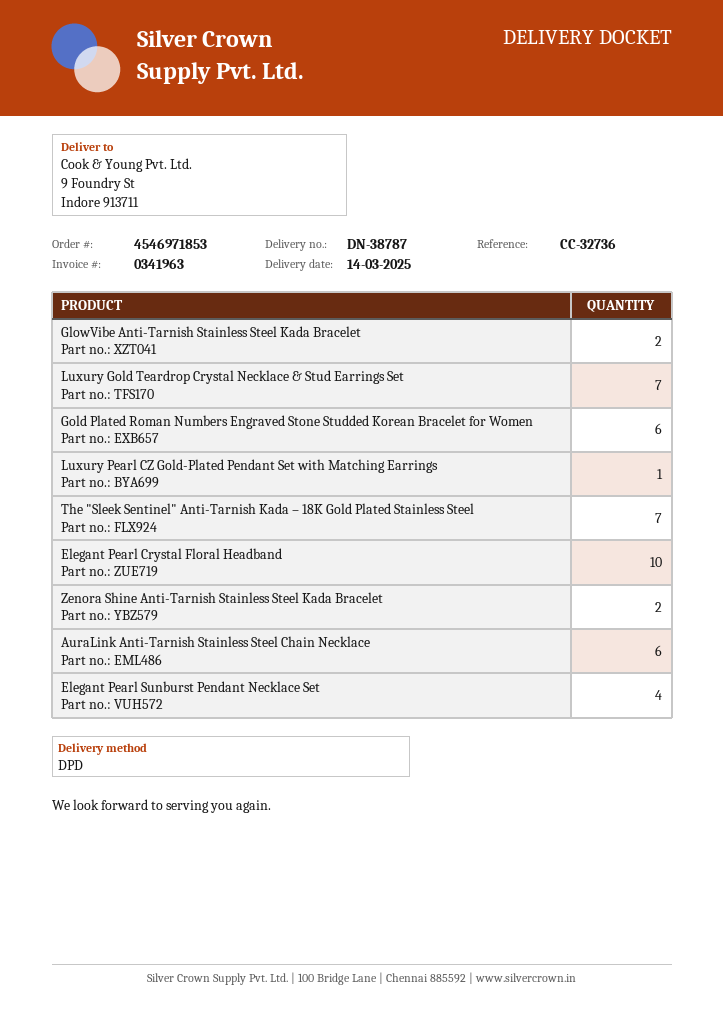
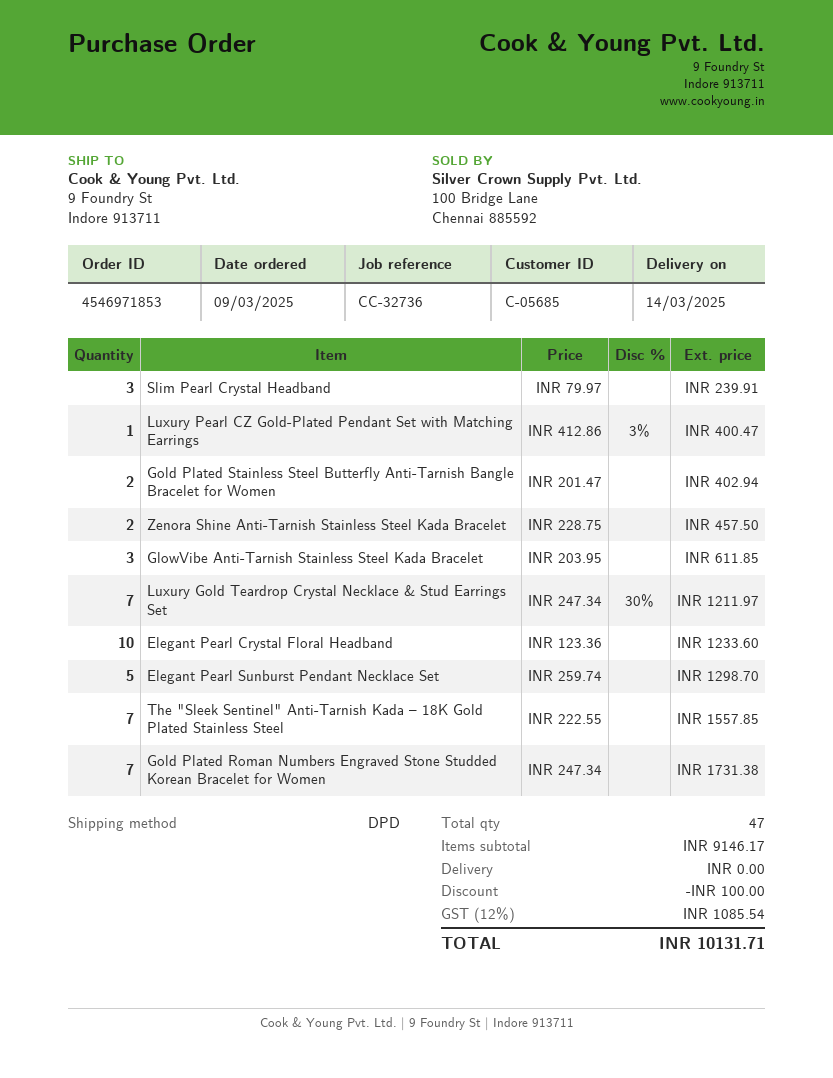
GlowVibe Anti-Tarnish Stainless Steel Kada Bracelet: 2 -> 3
Gold Plated Roman Numbers Engraved Stone Studded Korean Bracelet for Women: 6 -> 7
AuraLink Anti-Tarnish Stainless Steel Chain Necklace: 6 -> none
Elegant Pearl Sunburst Pendant Necklace Set: 4 -> 5
Slim Pearl Crystal Headband: none -> 3
Gold Plated Stainless Steel Butterfly Anti-Tarnish Bangle Bracelet for Women: none -> 2

